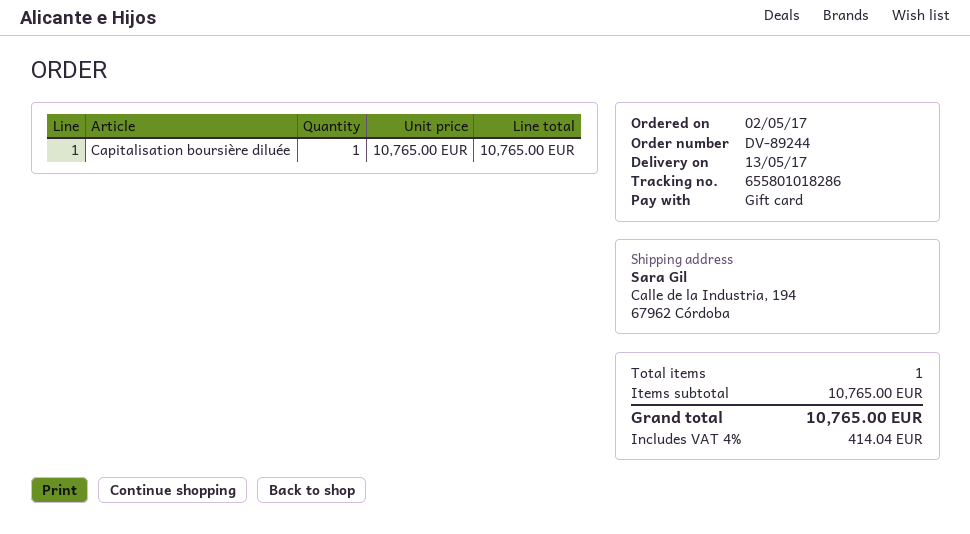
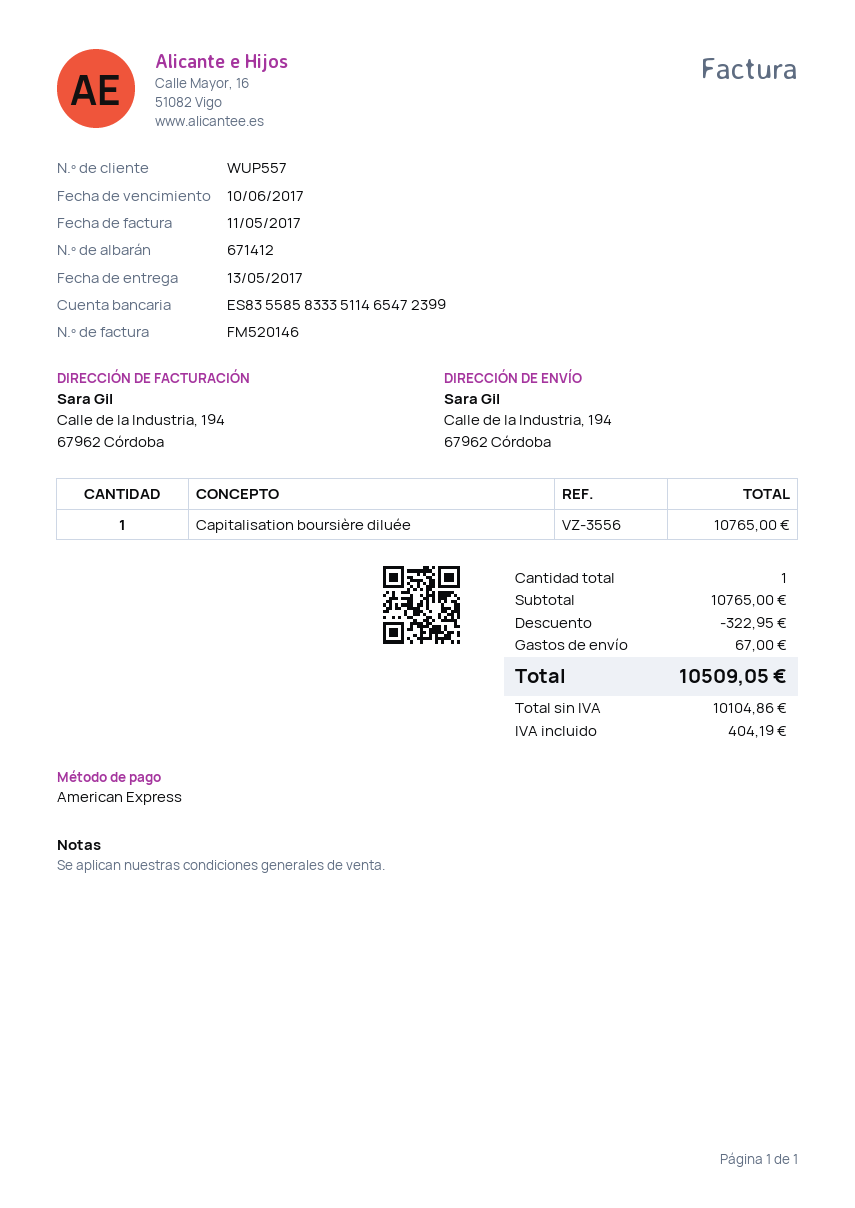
payment method: gift card -> American Express
discount: none -> 322.95
shipping: none -> 67.00
tax: 414.04 -> 404.19
total: 10765.00 -> 10509.05

